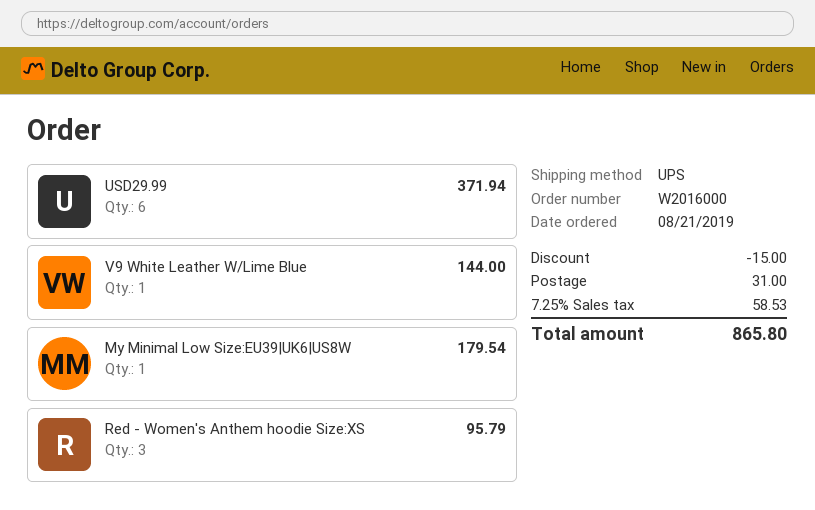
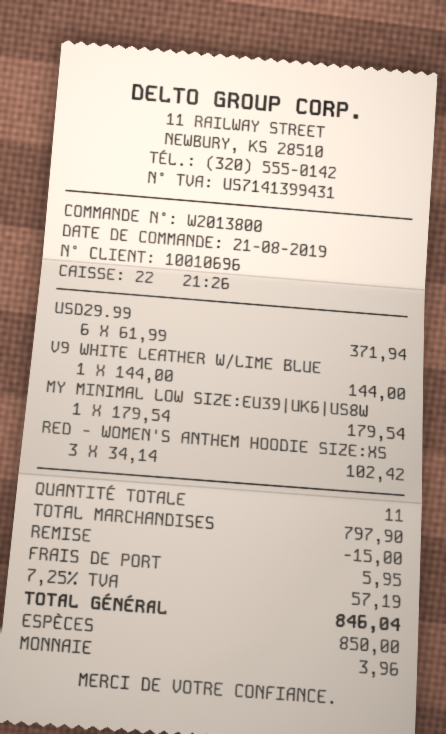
order number: W2016000 -> W2013800
Red - Women's Anthem hoodie Size:XS: 3 for 95.79 -> 3 for 102.42
shipping: 31.00 -> 5.95
tax: 7.25% = 58.53 -> 7.25% = 57.19
total: 865.80 -> 846.04

